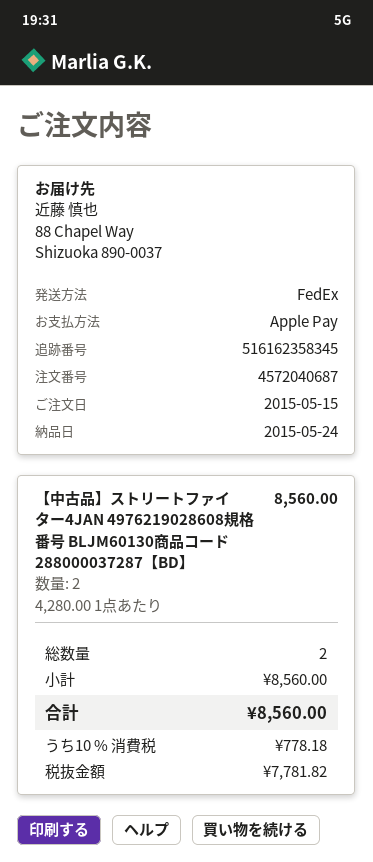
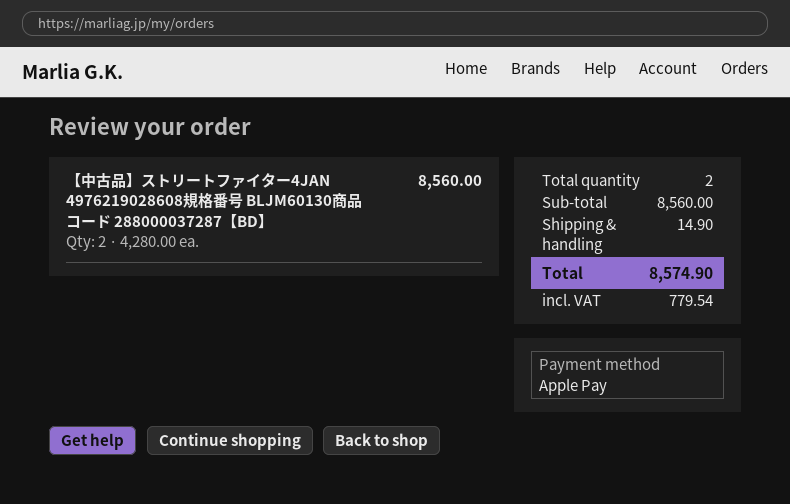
shipping: none -> 14.90
tax: 778.18 -> 779.54
total: 8560.00 -> 8574.90

